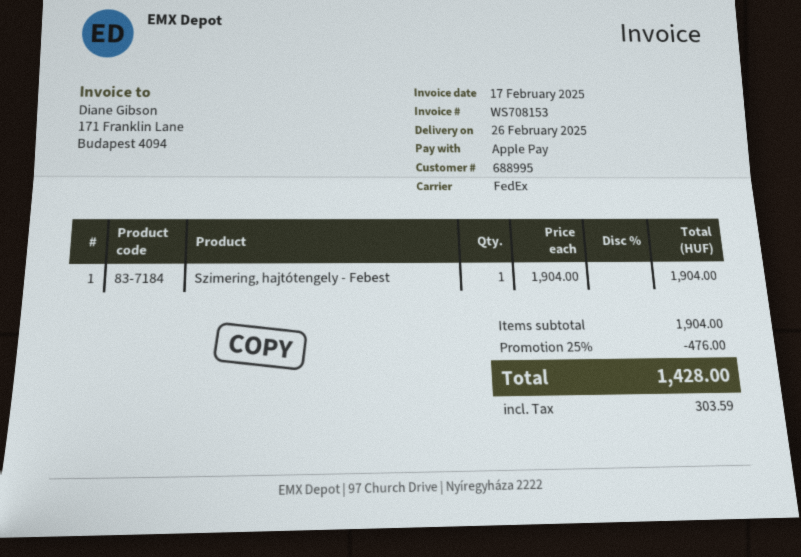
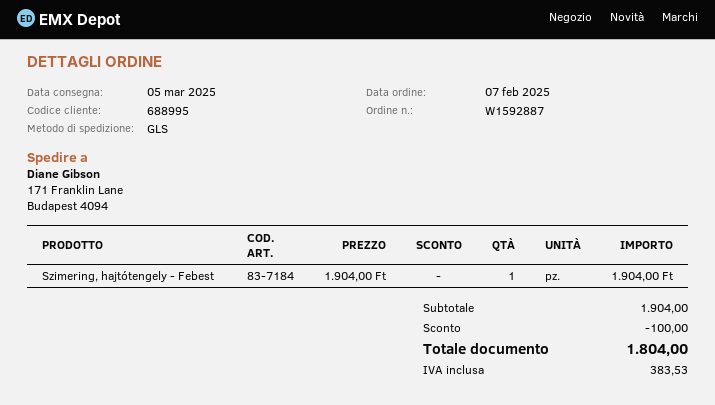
delivery date: 2025-02-26 -> 2025-03-05
shipping method: FedEx -> GLS
discount: 476.00 -> 100.00
tax: 303.59 -> 383.53
total: 1428.00 -> 1804.00

